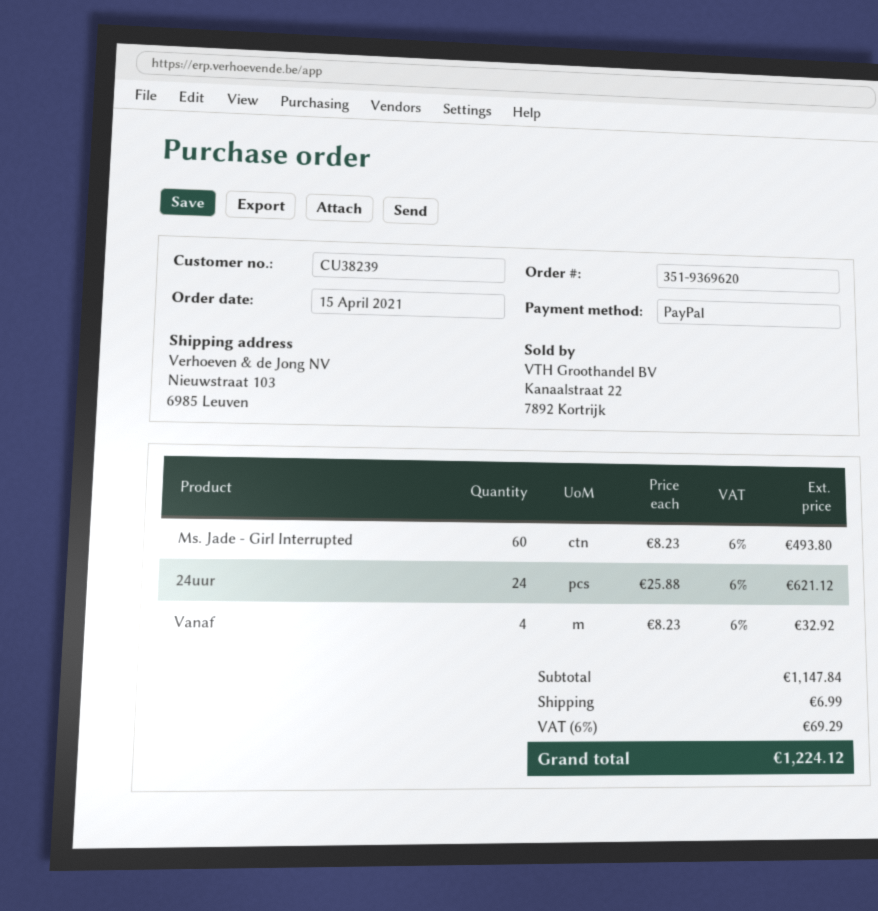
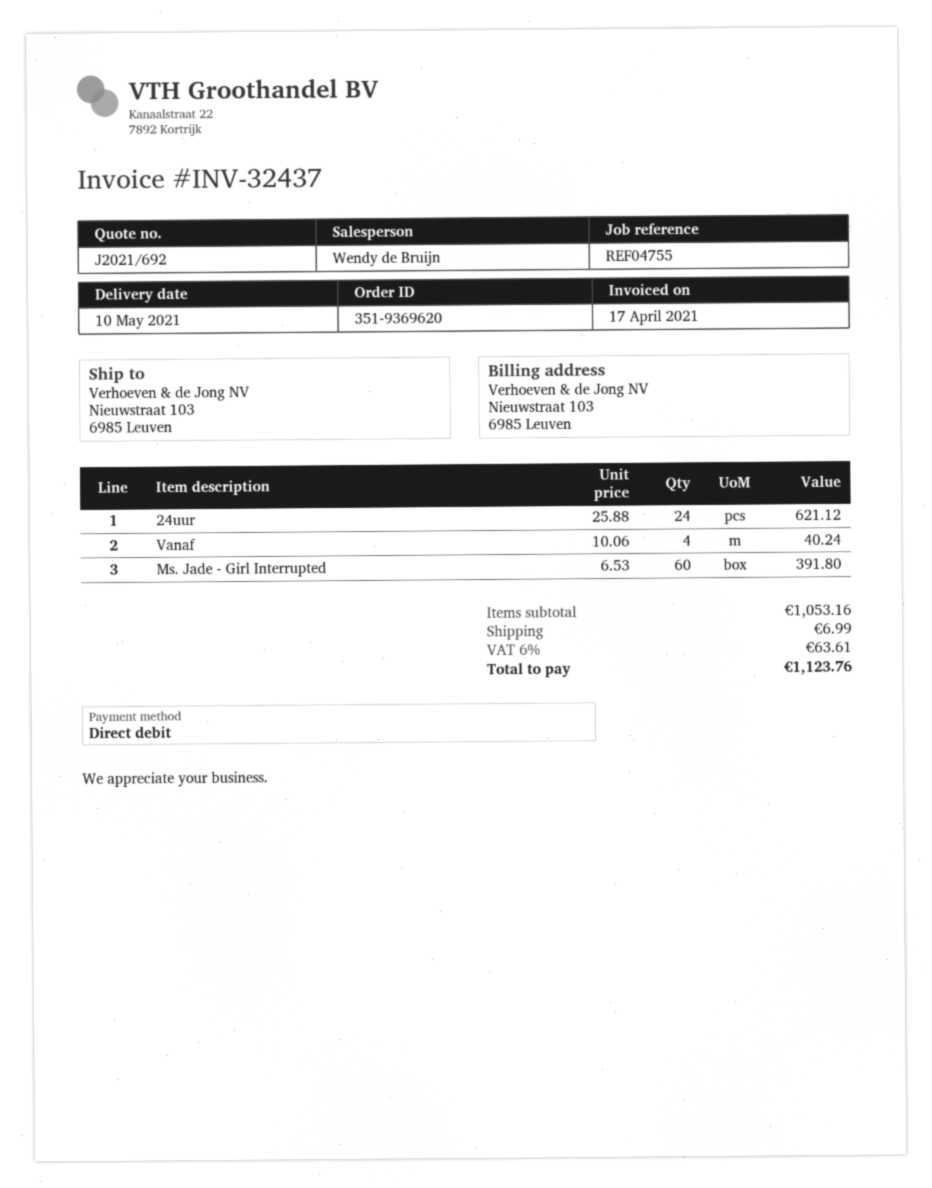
payment method: PayPal -> direct debit
Ms. Jade - Girl Interrupted: 60 x 8.23 = 493.80 -> 60 x 6.53 = 391.80
Vanaf: 4 x 8.23 = 32.92 -> 4 x 10.06 = 40.24
subtotal: 1147.84 -> 1053.16
tax: 6% = 69.29 -> 6% = 63.61
total: 1224.12 -> 1123.76

